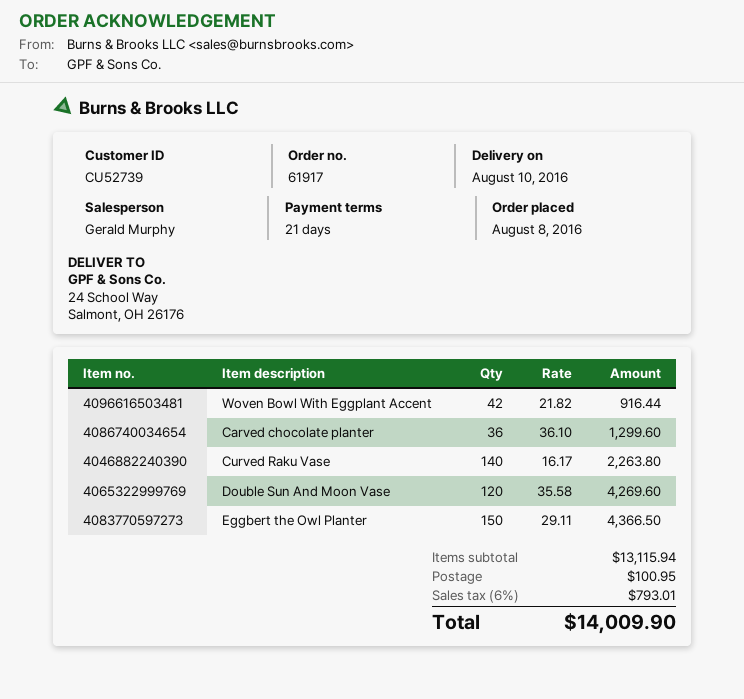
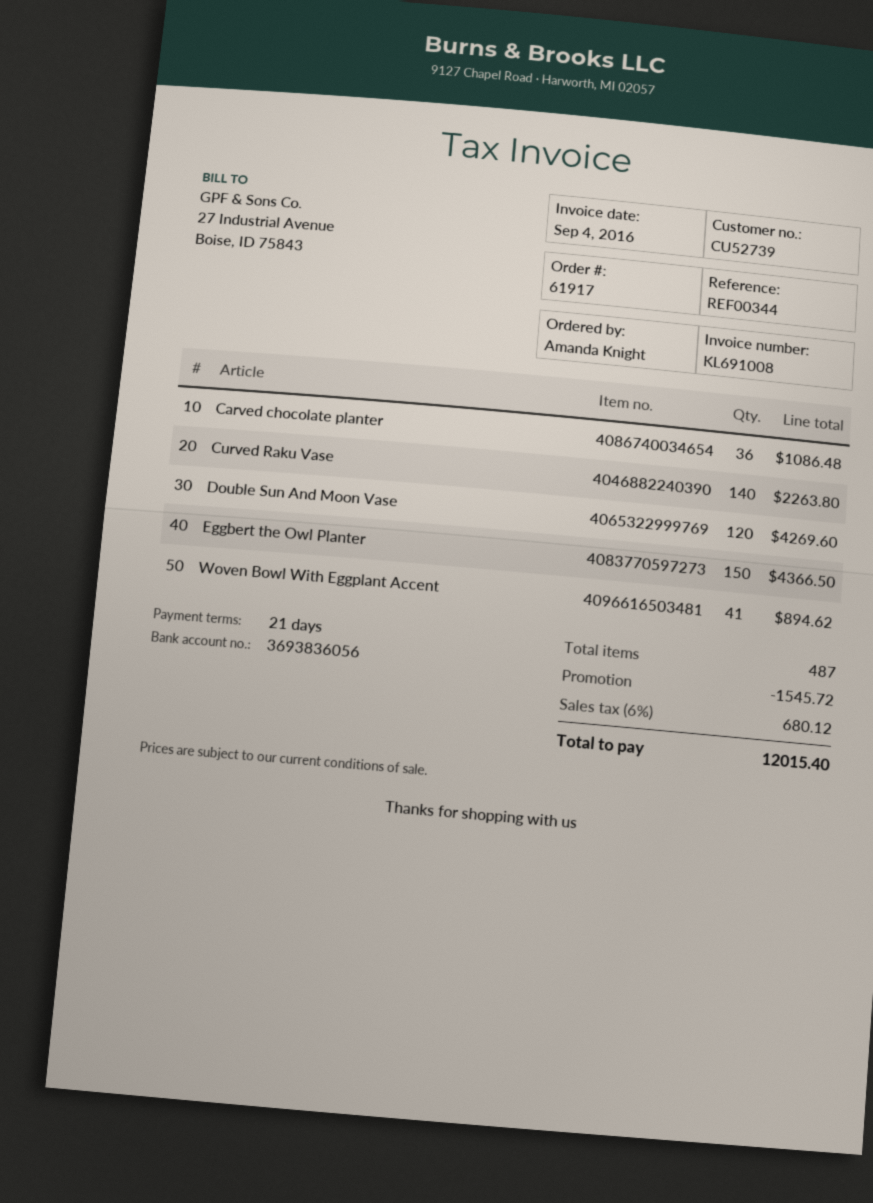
Woven Bowl With Eggplant Accent: 42 for 916.44 -> 41 for 894.62
Carved chocolate planter: 36 for 1299.60 -> 36 for 1086.48
discount: none -> 1545.72
shipping: 100.95 -> none
tax: 6% = 793.01 -> 6% = 680.12
total: 14009.90 -> 12015.40

